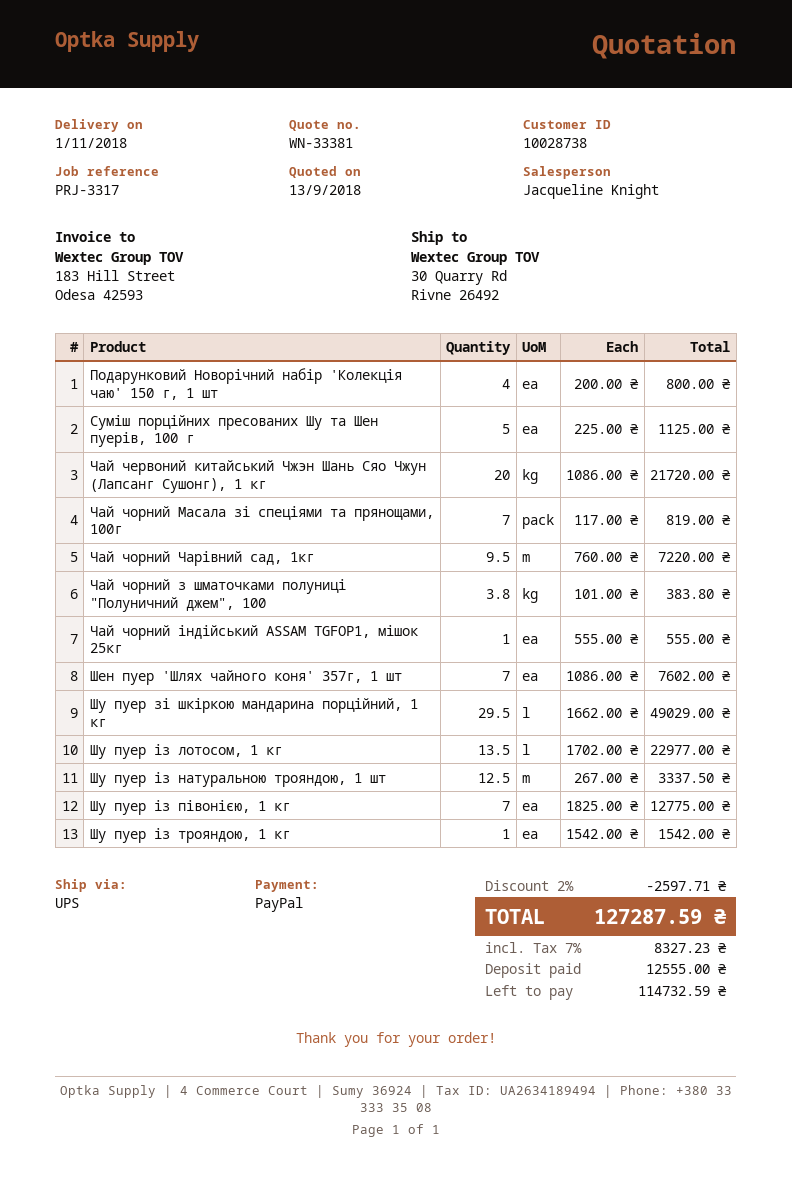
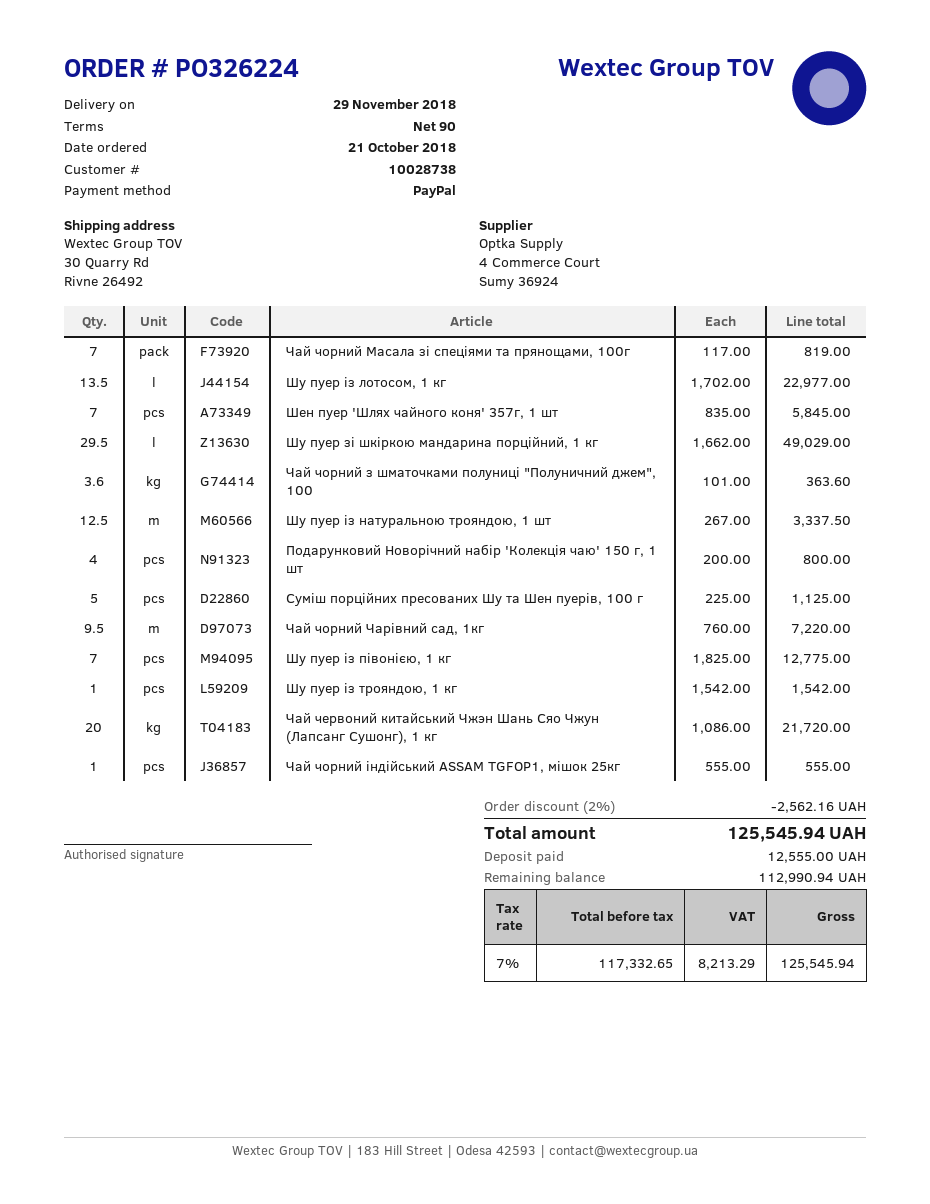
delivery date: 2018-11-01 -> 2018-11-29
Чай чорний з шматочками полуниці "Полуничний джем", 100: 3.8 x 101.00 = 383.80 -> 3.6 x 101.00 = 363.60
Шен пуер 'Шлях чайного коня' 357г, 1 шт: 7 x 1086.00 = 7602.00 -> 7 x 835.00 = 5845.00
discount: 2% = 2597.71 -> 2% = 2562.16
tax: 7% = 8327.23 -> 7% = 8213.29
total: 127287.59 -> 125545.94
balance: 114732.59 -> 112990.94

